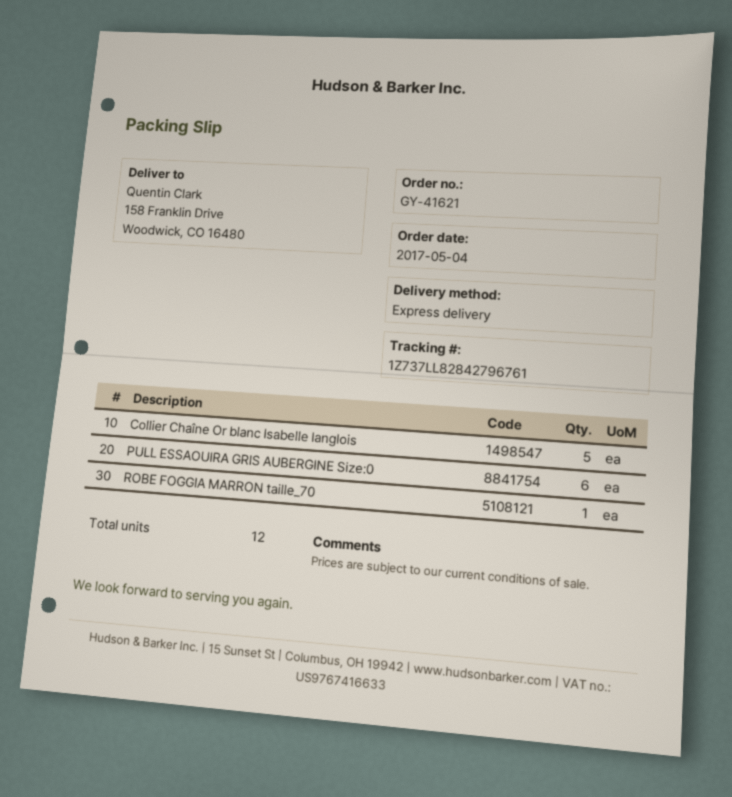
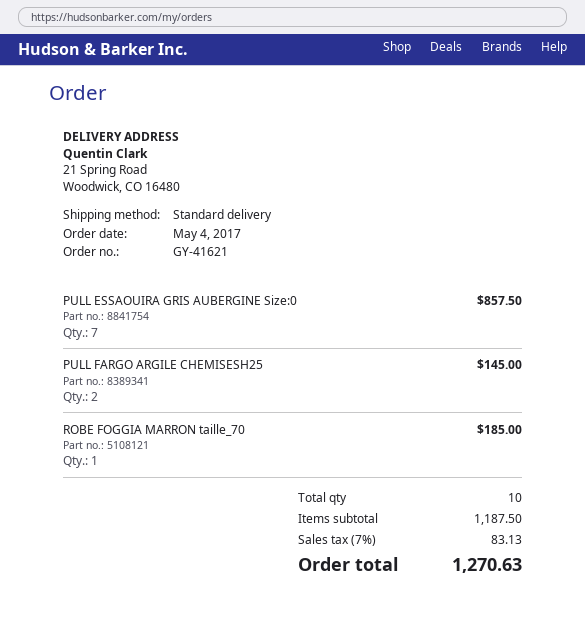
shipping method: express -> standard
ship to: 158 Franklin Drive, Woodwick, CO 16480 -> 21 Spring Road, Woodwick, CO 16480
Collier Chaîne Or blanc Isabelle langlois: 5 -> none
PULL ESSAOUIRA GRIS AUBERGINE Size:0: 6 -> 7
PULL FARGO ARGILE CHEMISESH25: none -> 2
total quantity: 12 -> 10

